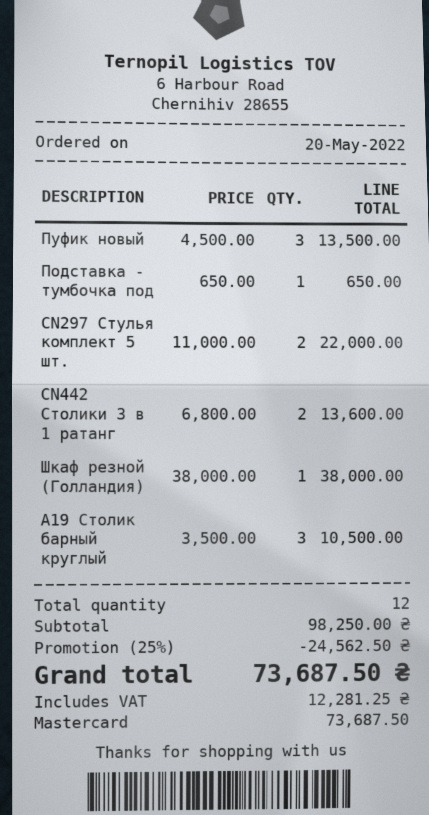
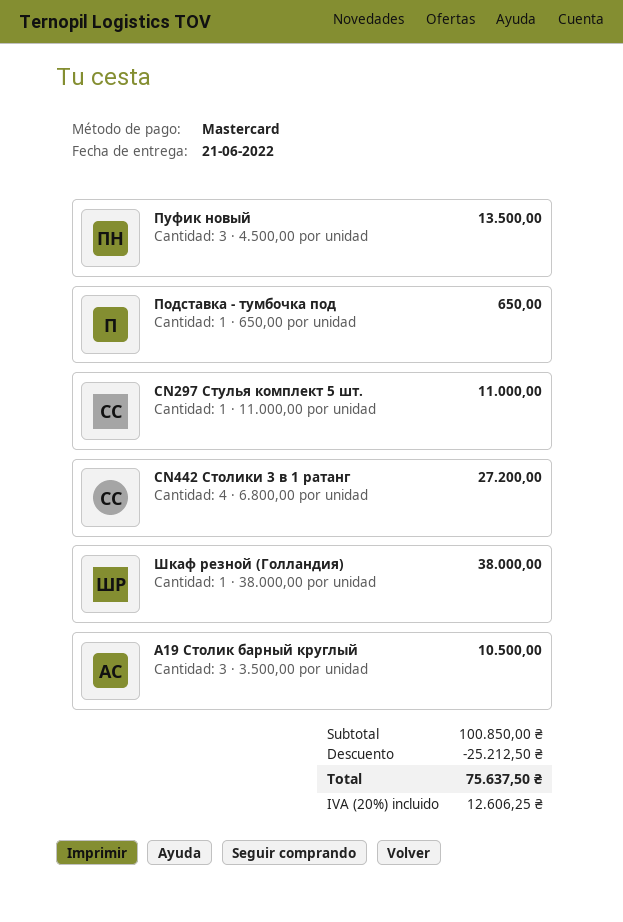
CN297 Стулья комплект 5 шт.: 2 x 11000.00 = 22000.00 -> 1 x 11000.00 = 11000.00
CN442 Столики 3 в 1 ратанг: 2 x 6800.00 = 13600.00 -> 4 x 6800.00 = 27200.00
subtotal: 98250.00 -> 100850.00
discount: 24562.50 -> 25212.50
tax: 12281.25 -> 12606.25
total: 73687.50 -> 75637.50

